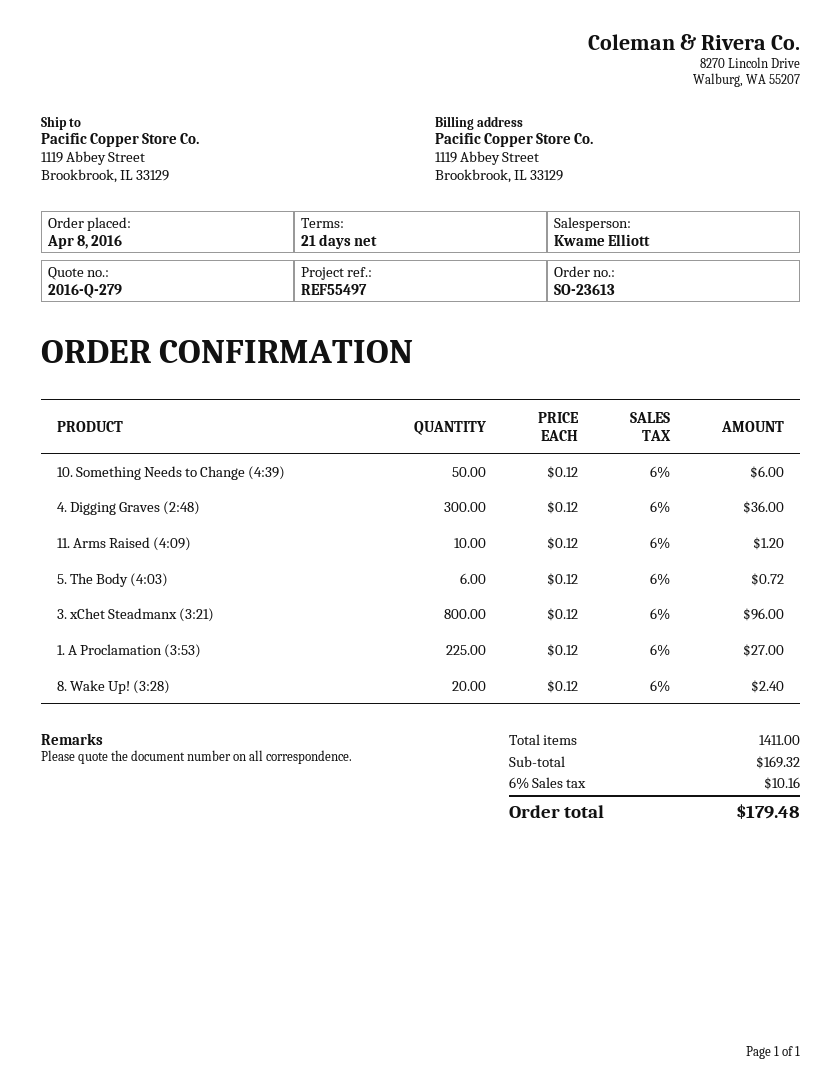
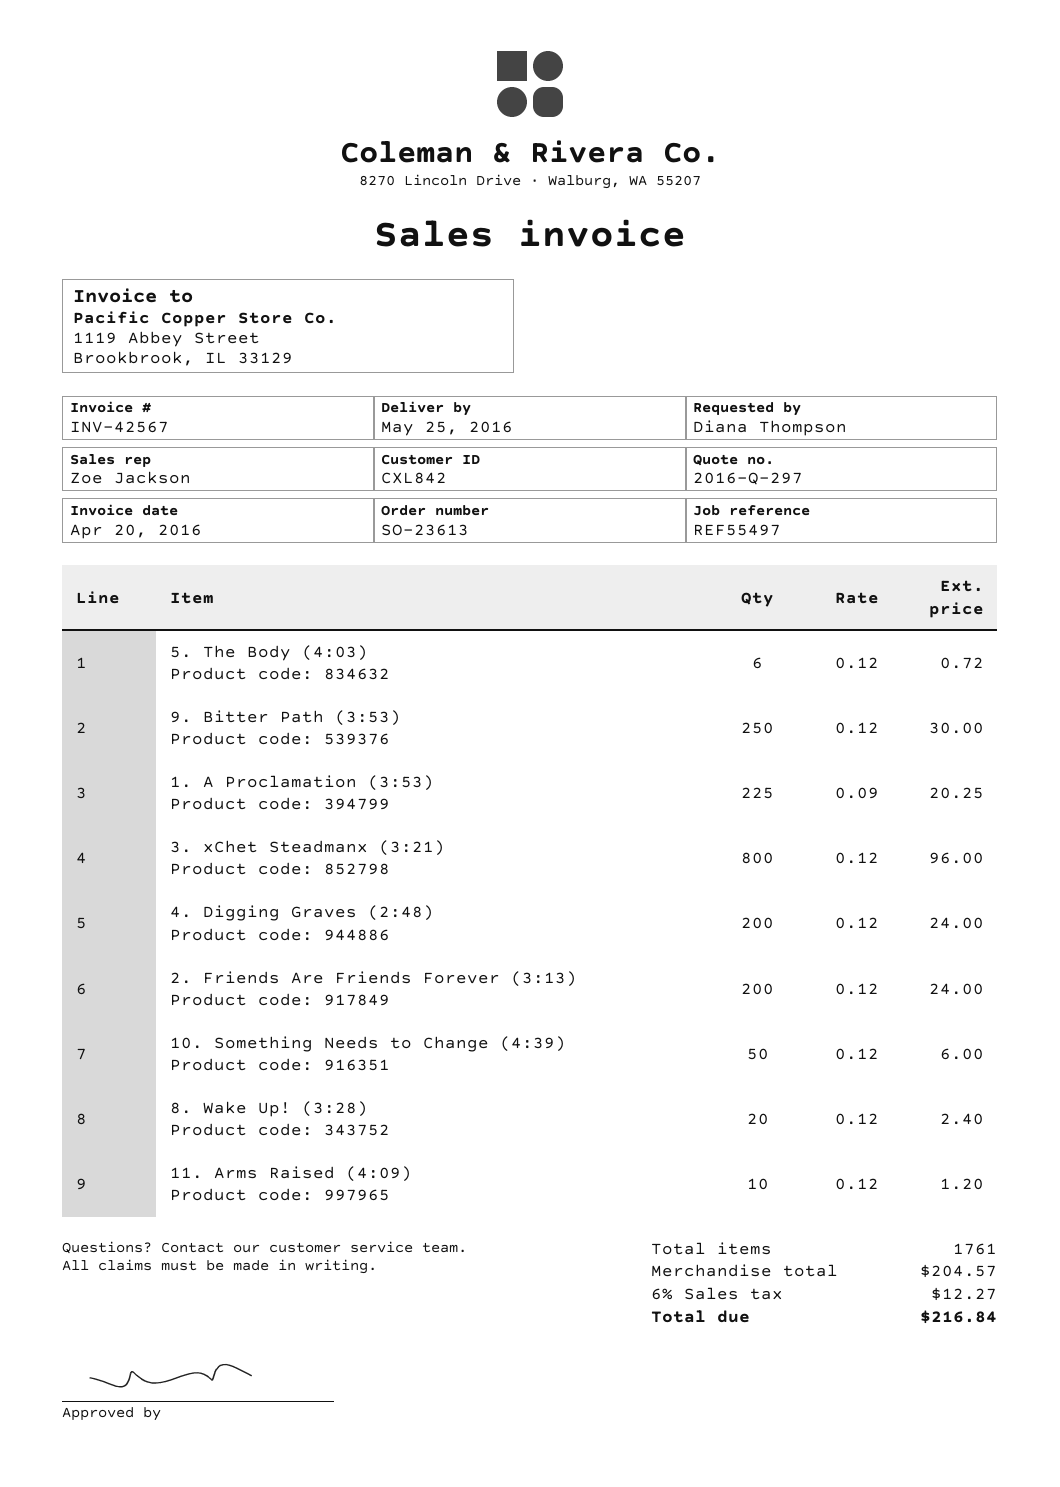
quote number: 2016-Q-279 -> 2016-Q-297
sales rep: Kwame Elliott -> Zoe Jackson
4. Digging Graves (2:48): 300 x 0.12 = 36.00 -> 200 x 0.12 = 24.00
1. A Proclamation (3:53): 225 x 0.12 = 27.00 -> 225 x 0.09 = 20.25
9. Bitter Path (3:53): none -> 250 x 0.12 = 30.00
2. Friends Are Friends Forever (3:13): none -> 200 x 0.12 = 24.00
total quantity: 1411 -> 1761
subtotal: 169.32 -> 204.57
tax: 6% = 10.16 -> 6% = 12.27
total: 179.48 -> 216.84

